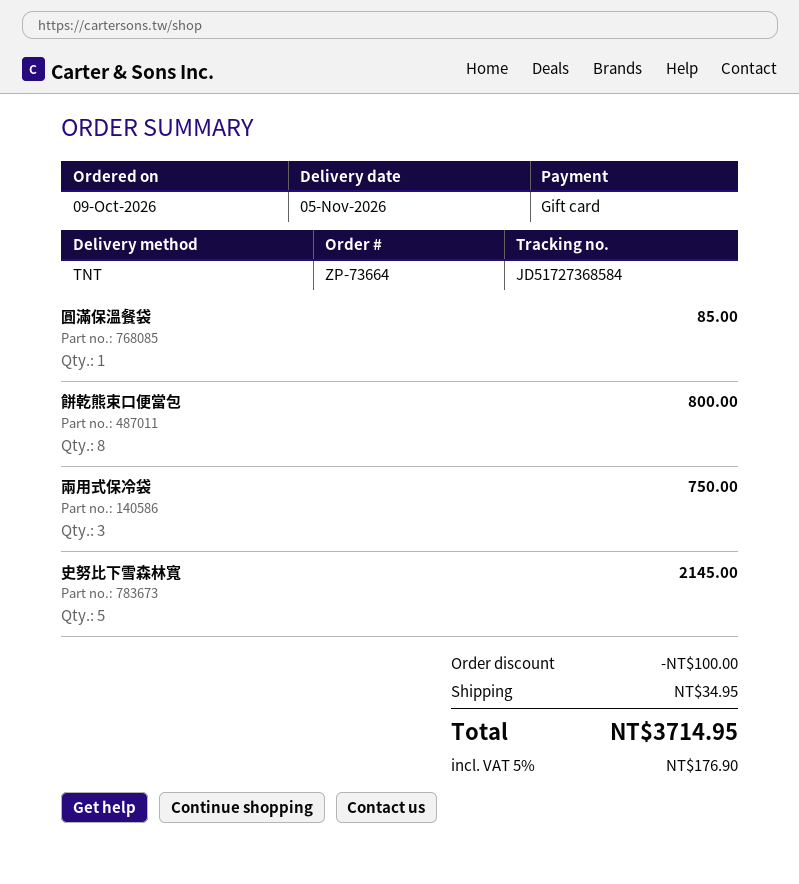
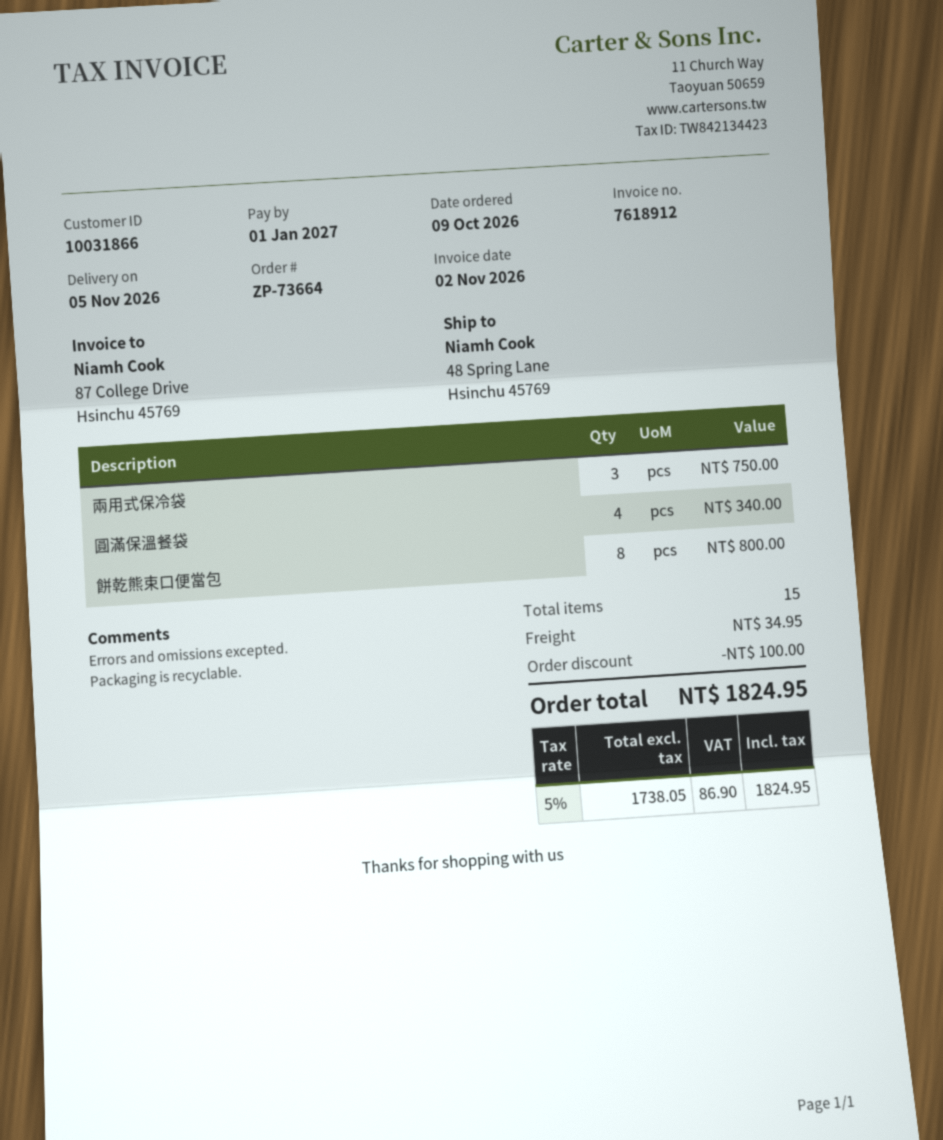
圓滿保溫餐袋: 1 for 85.00 -> 4 for 340.00
史努比下雪森林寬: 5 for 2145.00 -> none
tax: 5% = 176.90 -> 5% = 86.90
total: 3714.95 -> 1824.95

